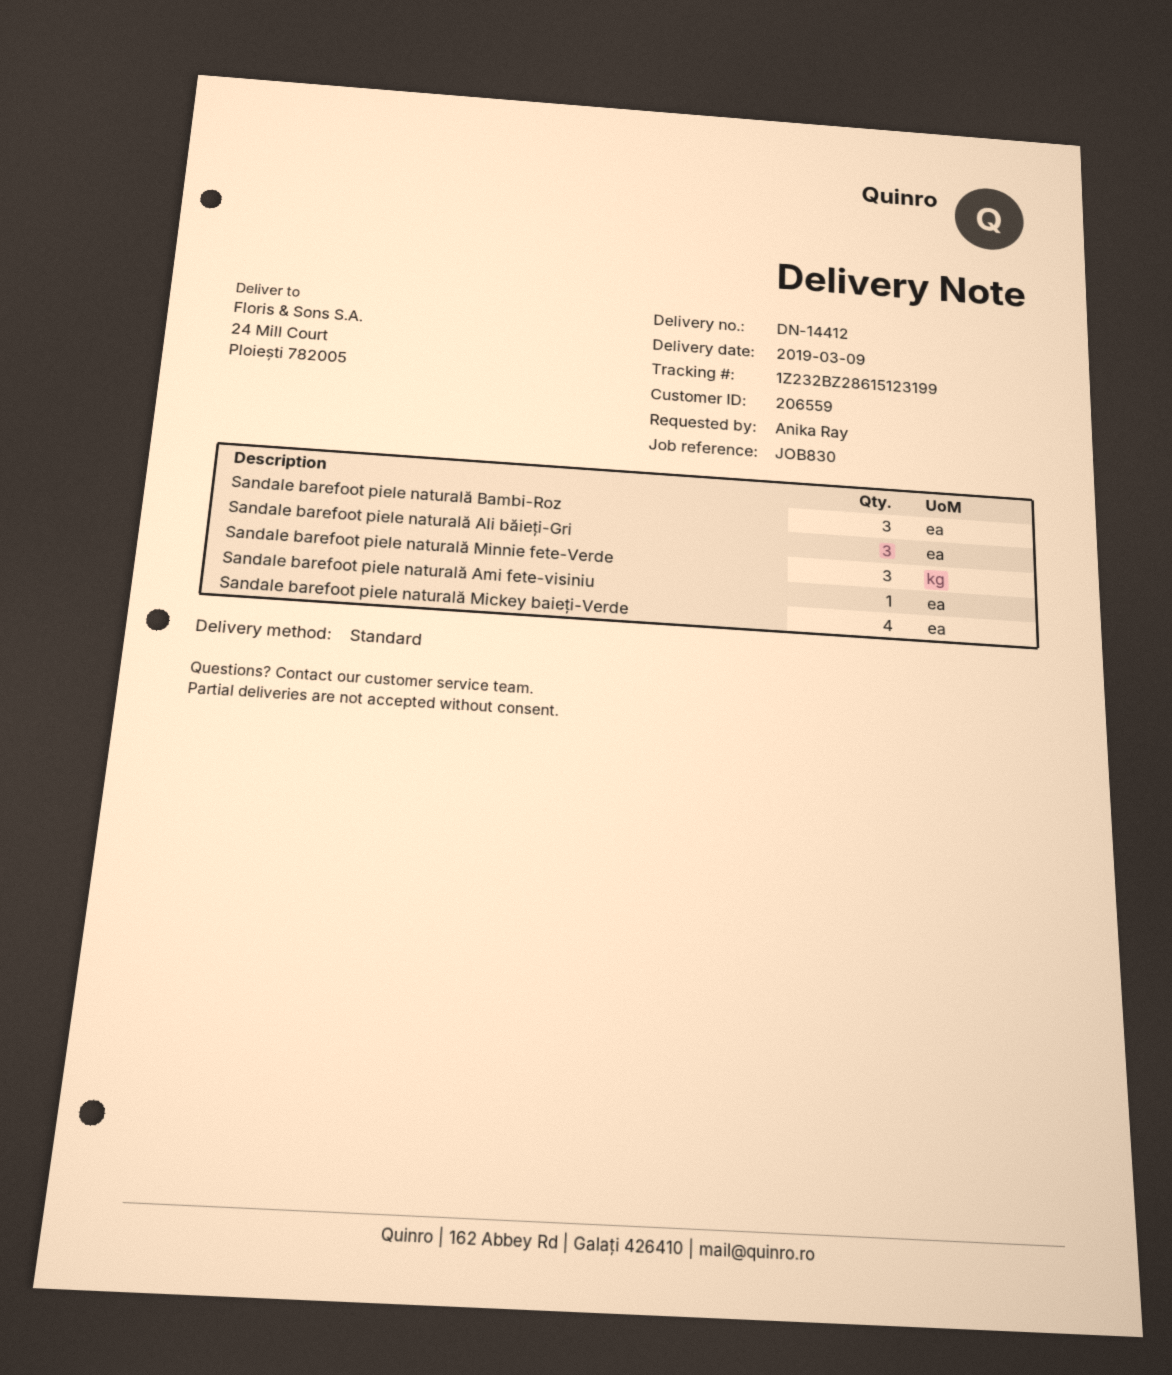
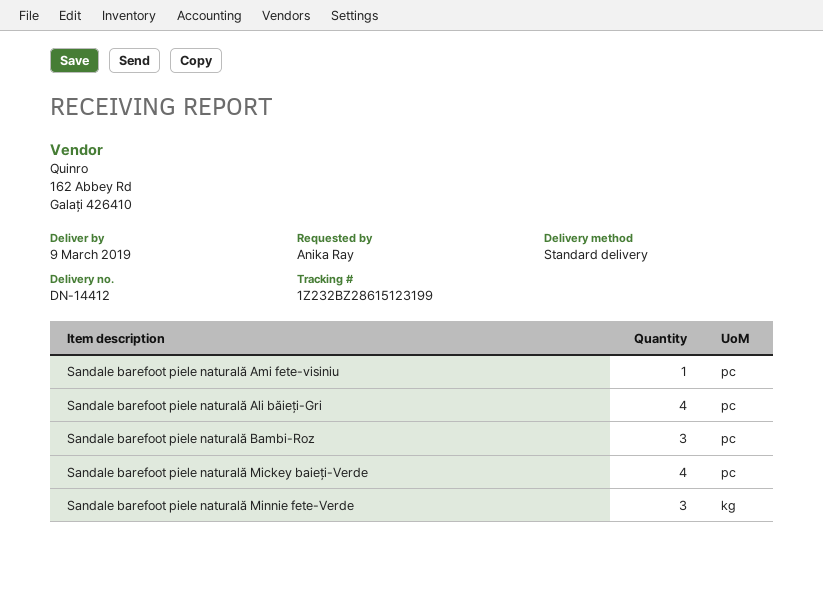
Sandale barefoot piele naturală Ali băieți-Gri: 3 -> 4

